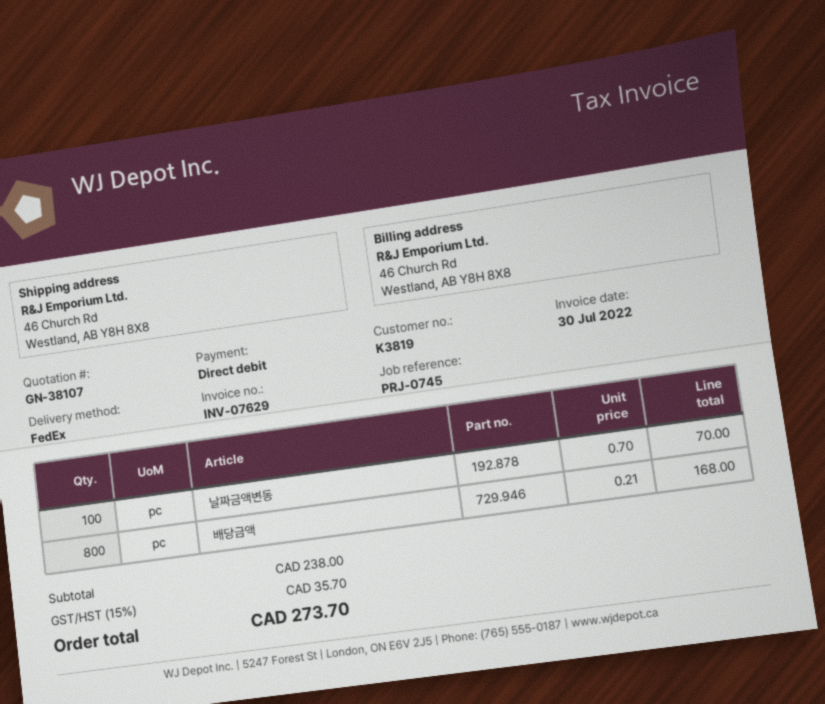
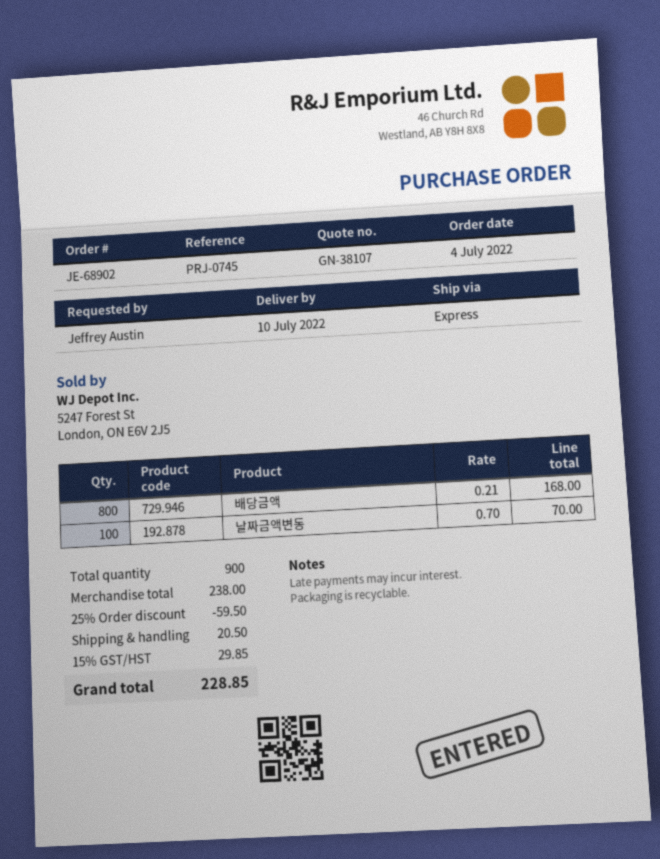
shipping method: FedEx -> express
discount: none -> 25% = 59.50
shipping: none -> 20.50
tax: 15% = 35.70 -> 15% = 29.85
total: 273.70 -> 228.85

